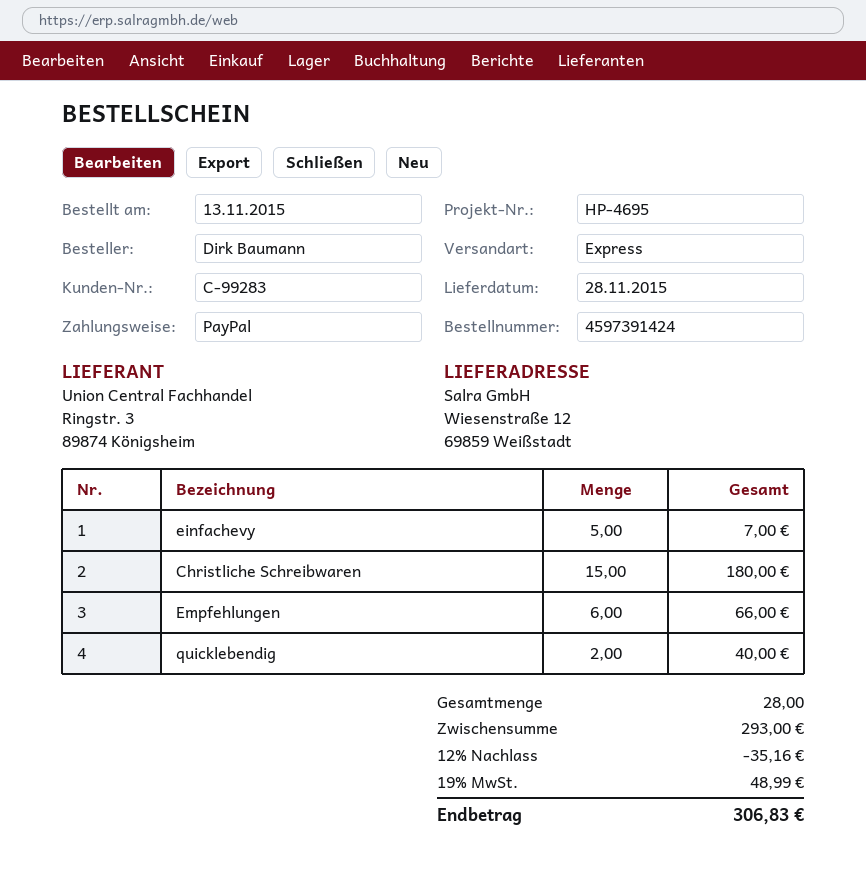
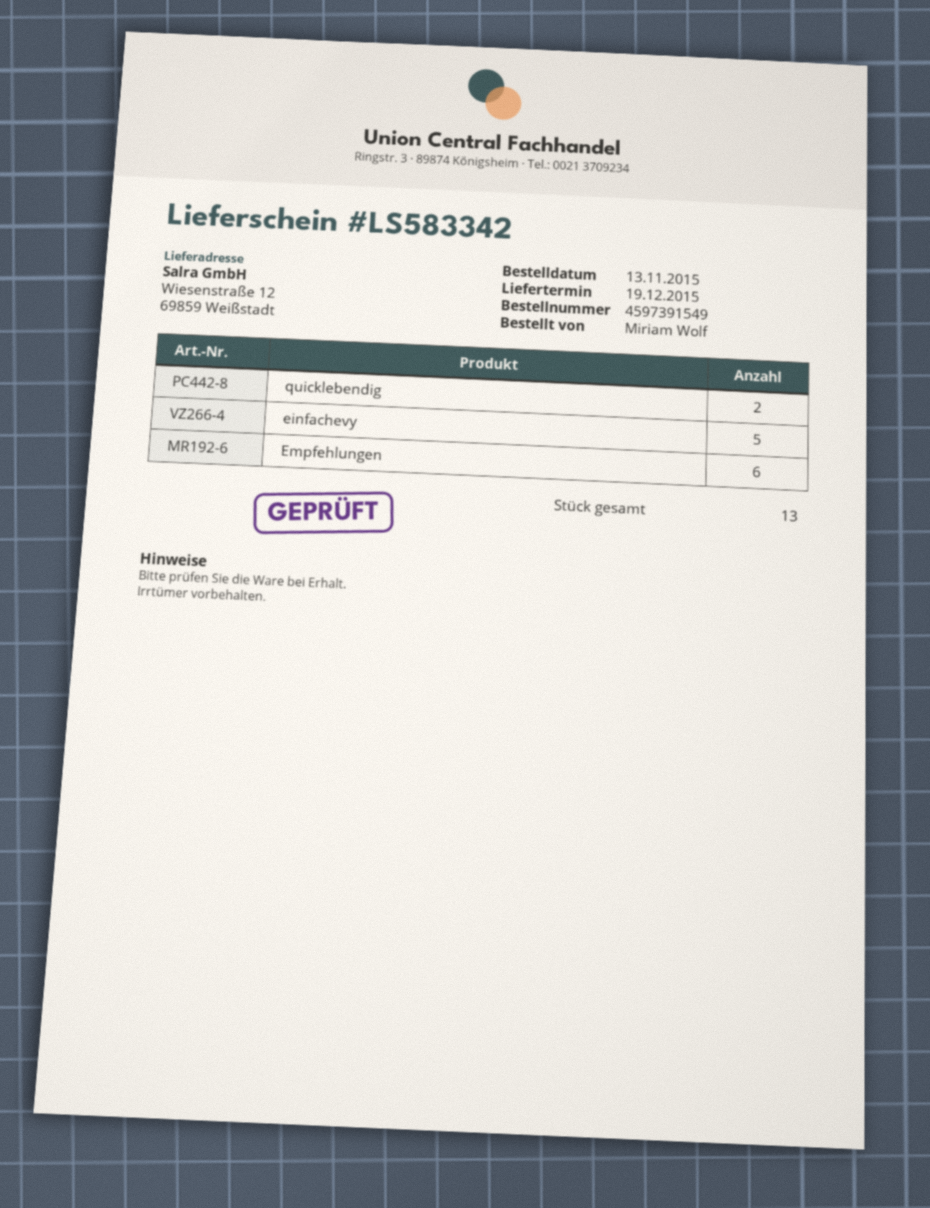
order number: 4597391424 -> 4597391549
delivery date: 2015-11-28 -> 2015-12-19
ordered by: Dirk Baumann -> Miriam Wolf
Christliche Schreibwaren: 15 -> none
total quantity: 28 -> 13

